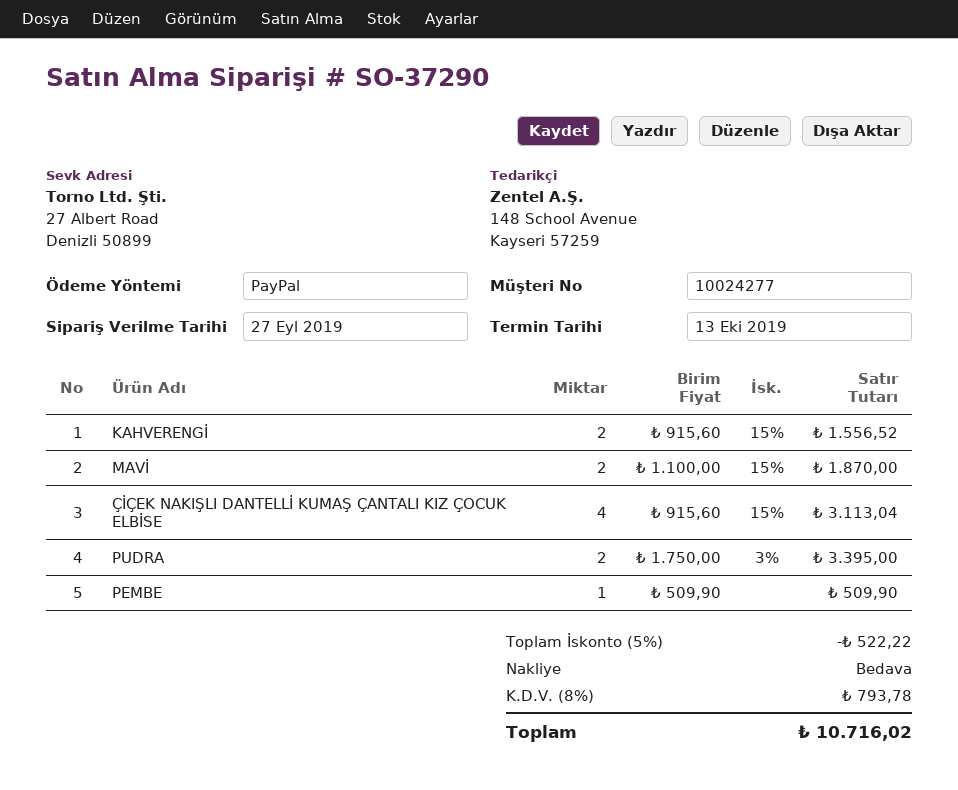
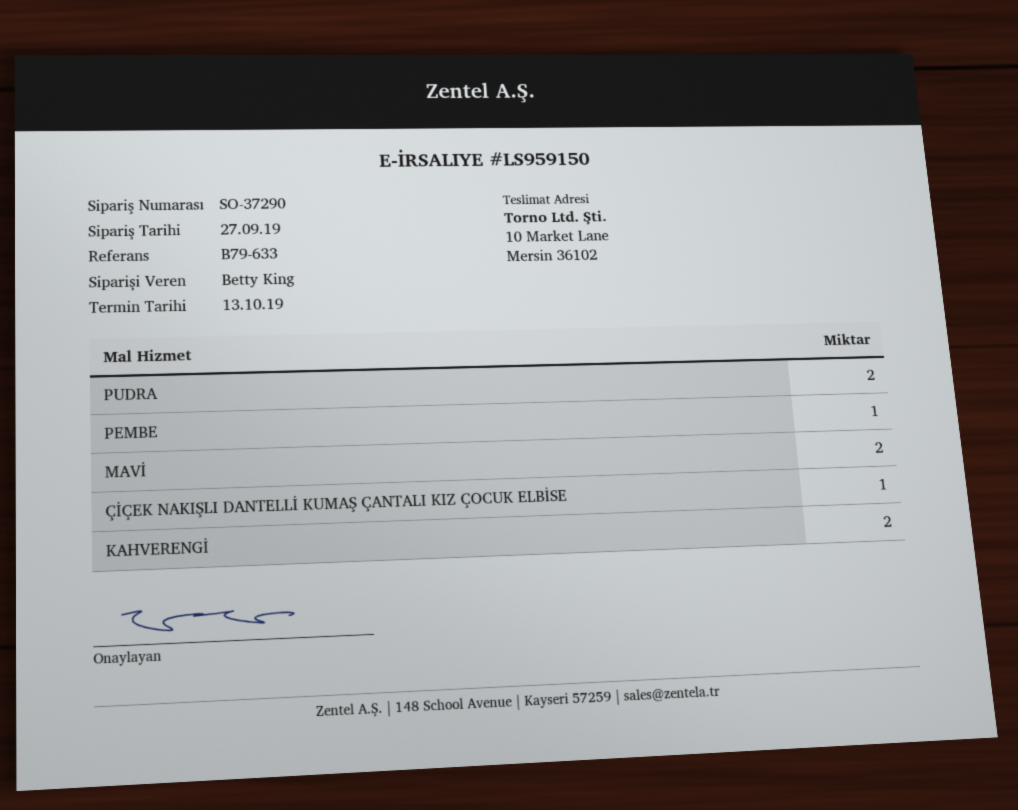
ship to: 27 Albert Road, Denizli 50899 -> 10 Market Lane, Mersin 36102
ÇİÇEK NAKIŞLI DANTELLİ KUMAŞ ÇANTALI KIZ ÇOCUK ELBİSE: 4 -> 1

